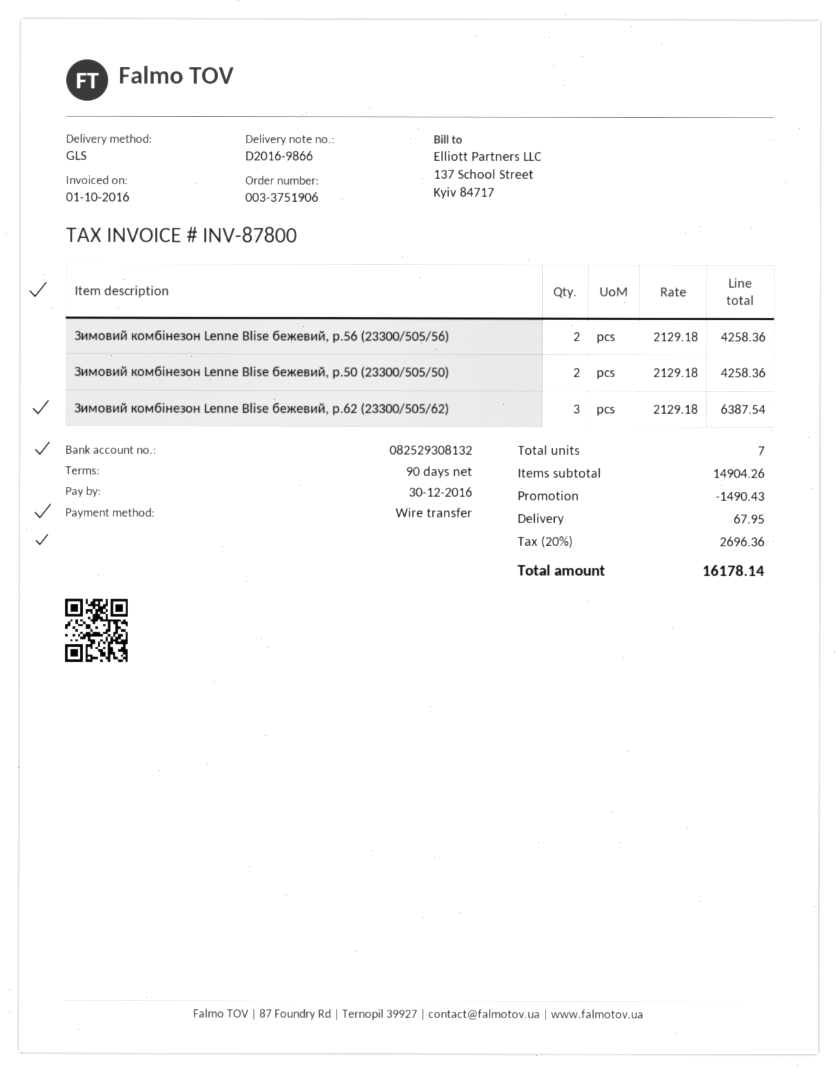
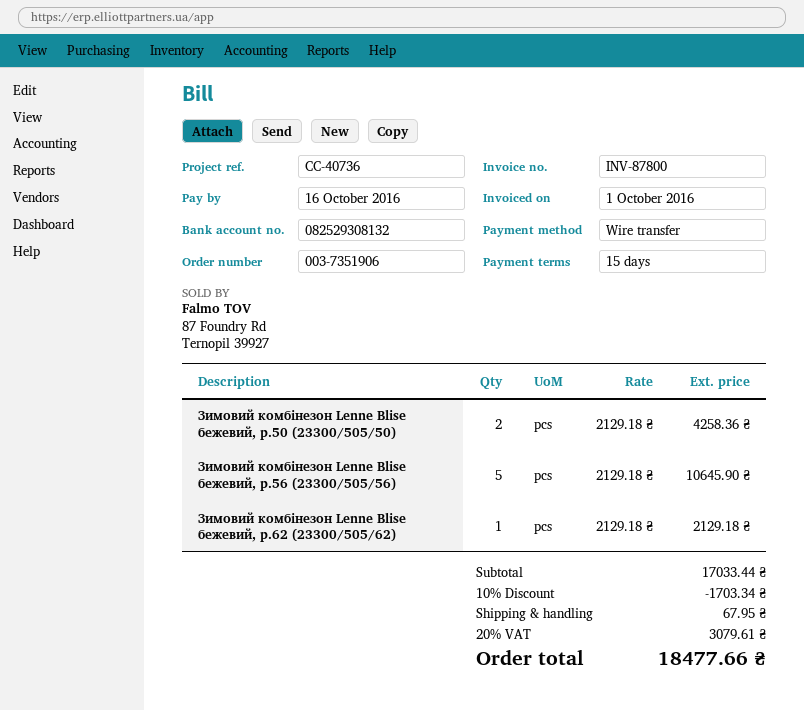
order number: 003-3751906 -> 003-7351906
payment terms: 90 days -> 15 days
due date: 2016-12-30 -> 2016-10-16
Зимовий комбінезон Lenne Blise бежевий, р.56 (23300/505/56): 2 x 2129.18 = 4258.36 -> 5 x 2129.18 = 10645.90
Зимовий комбінезон Lenne Blise бежевий, р.62 (23300/505/62): 3 x 2129.18 = 6387.54 -> 1 x 2129.18 = 2129.18
subtotal: 14904.26 -> 17033.44
discount: 1490.43 -> 1703.34
tax: 20% = 2696.36 -> 20% = 3079.61
total: 16178.14 -> 18477.66

